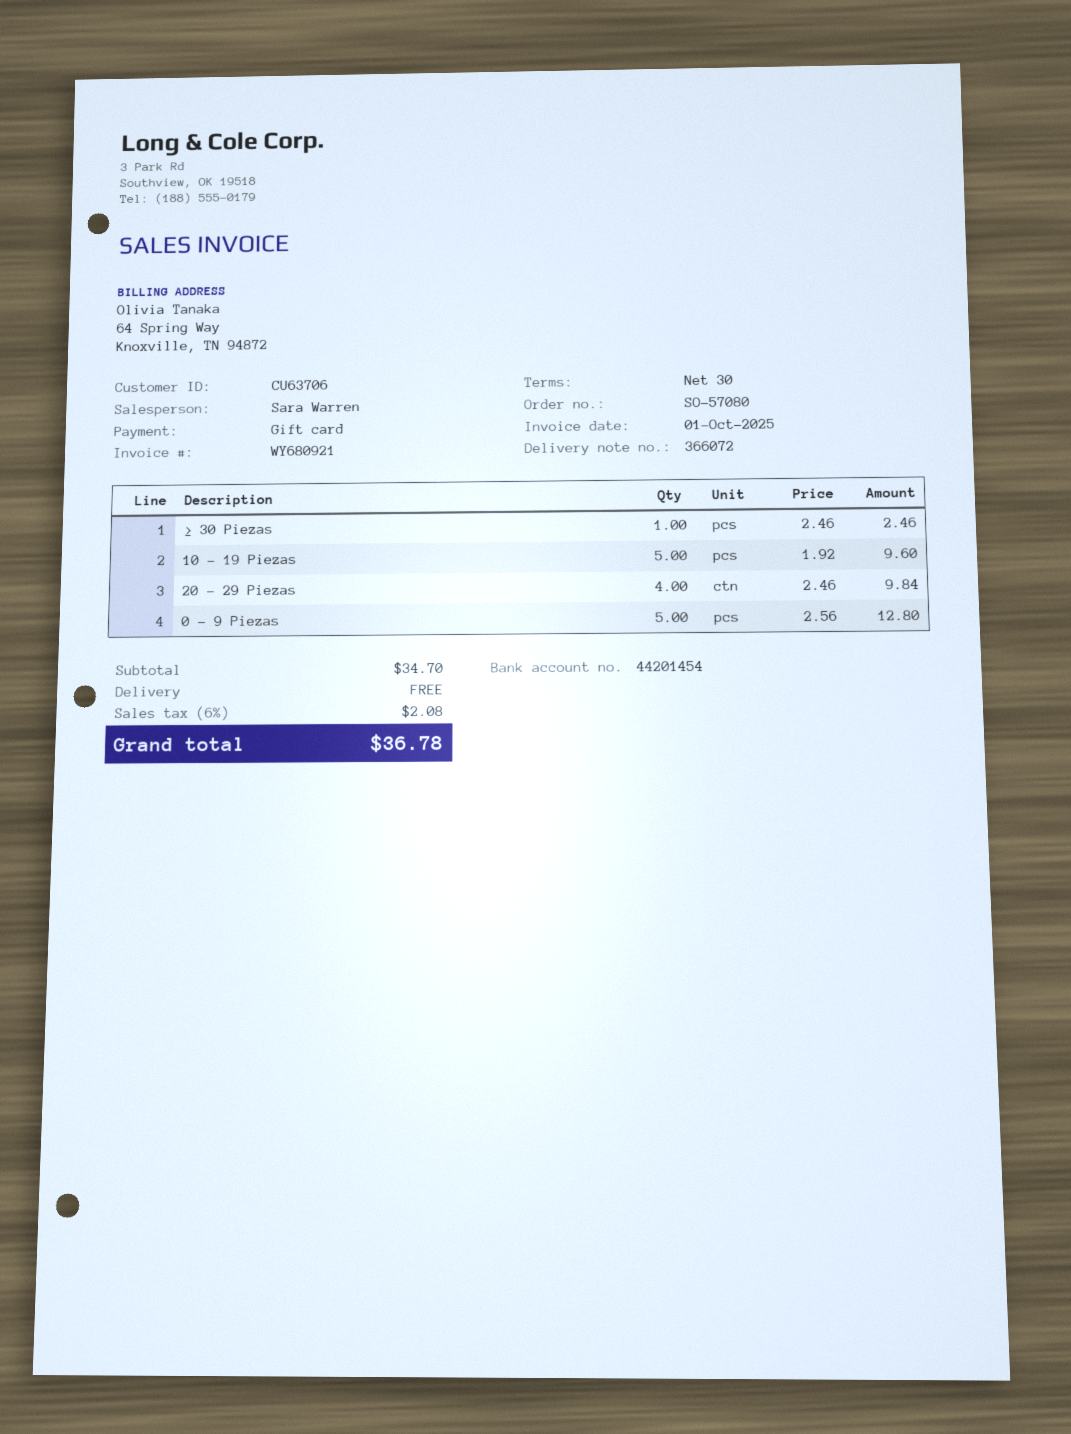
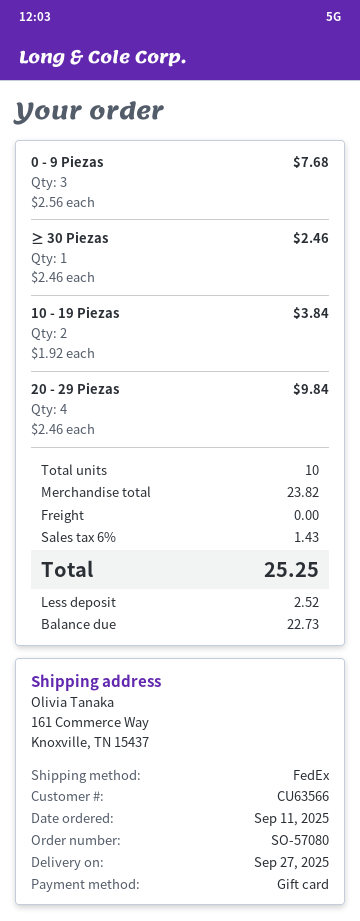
customer number: CU63706 -> CU63566
10 - 19 Piezas: 5 x 1.92 = 9.60 -> 2 x 1.92 = 3.84
0 - 9 Piezas: 5 x 2.56 = 12.80 -> 3 x 2.56 = 7.68
subtotal: 34.70 -> 23.82
tax: 6% = 2.08 -> 6% = 1.43
total: 36.78 -> 25.25

